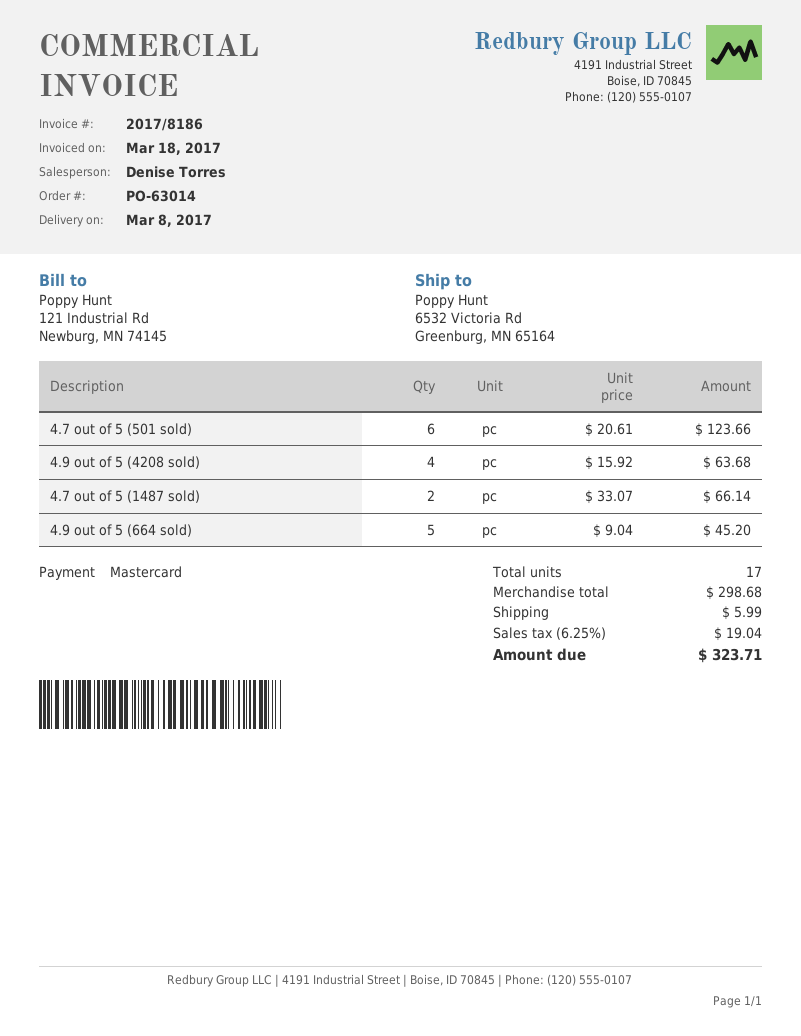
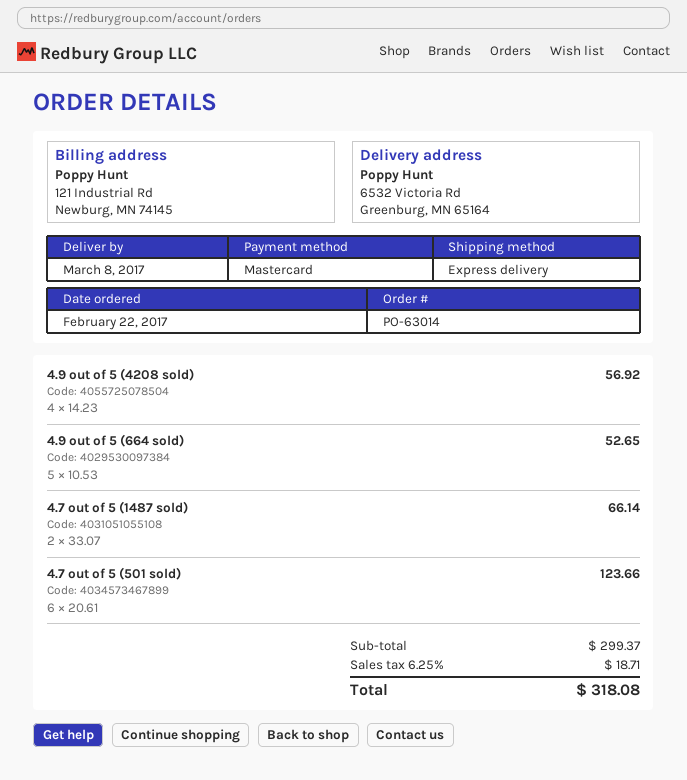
4.9 out of 5 (4208 sold): 4 x 15.92 = 63.68 -> 4 x 14.23 = 56.92
4.9 out of 5 (664 sold): 5 x 9.04 = 45.20 -> 5 x 10.53 = 52.65
subtotal: 298.68 -> 299.37
shipping: 5.99 -> none
tax: 6.25% = 19.04 -> 6.25% = 18.71
total: 323.71 -> 318.08

